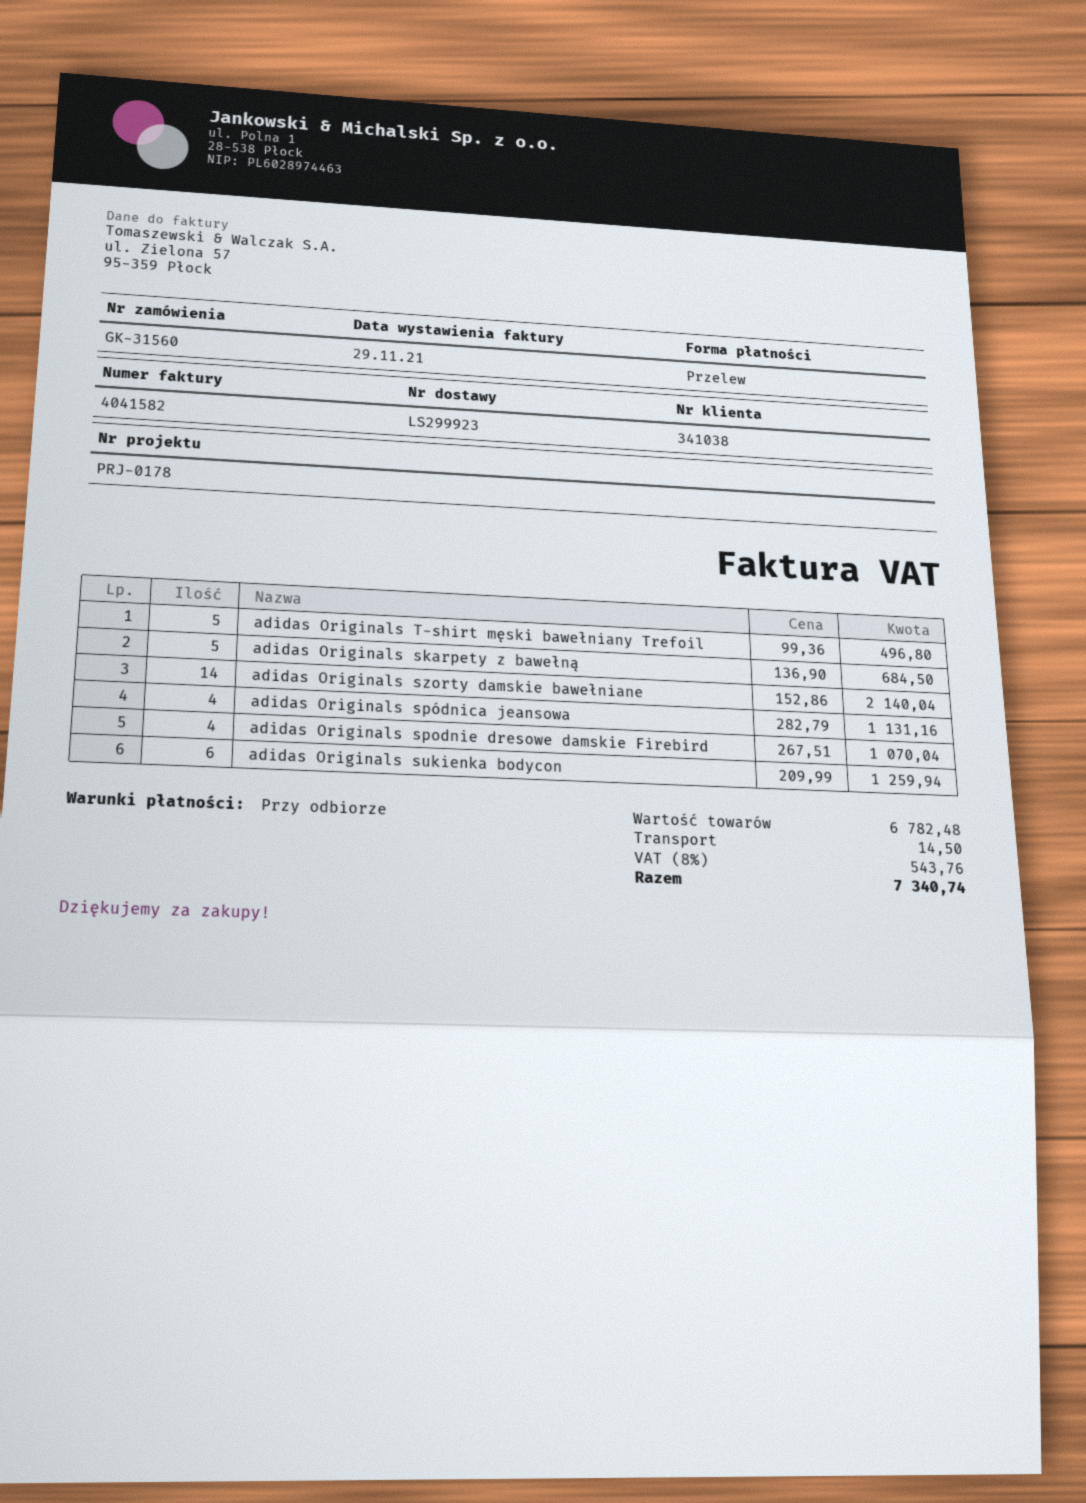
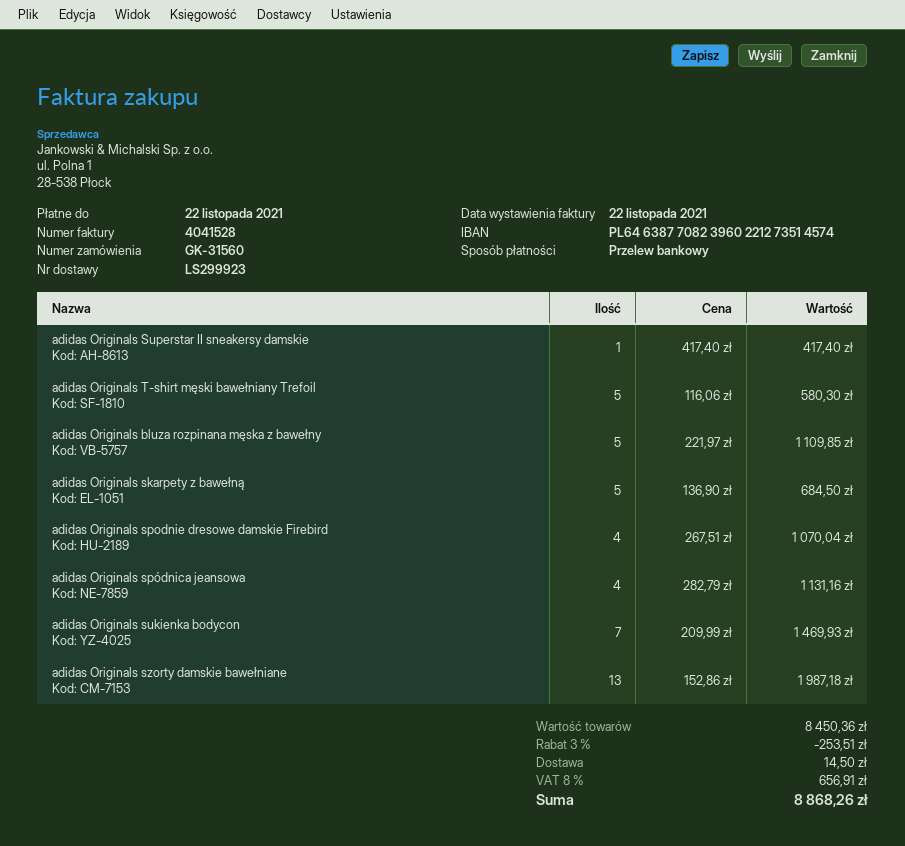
invoice number: 4041582 -> 4041528
invoice date: 2021-11-29 -> 2021-11-22
adidas Originals T-shirt męski bawełniany Trefoil: 5 x 99.36 = 496.80 -> 5 x 116.06 = 580.30
adidas Originals szorty damskie bawełniane: 14 x 152.86 = 2140.04 -> 13 x 152.86 = 1987.18
adidas Originals sukienka bodycon: 6 x 209.99 = 1259.94 -> 7 x 209.99 = 1469.93
adidas Originals Superstar II sneakersy damskie: none -> 1 x 417.40 = 417.40
adidas Originals bluza rozpinana męska z bawełny: none -> 5 x 221.97 = 1109.85
subtotal: 6782.48 -> 8450.36
discount: none -> 3% = 253.51
tax: 8% = 543.76 -> 8% = 656.91
total: 7340.74 -> 8868.26

